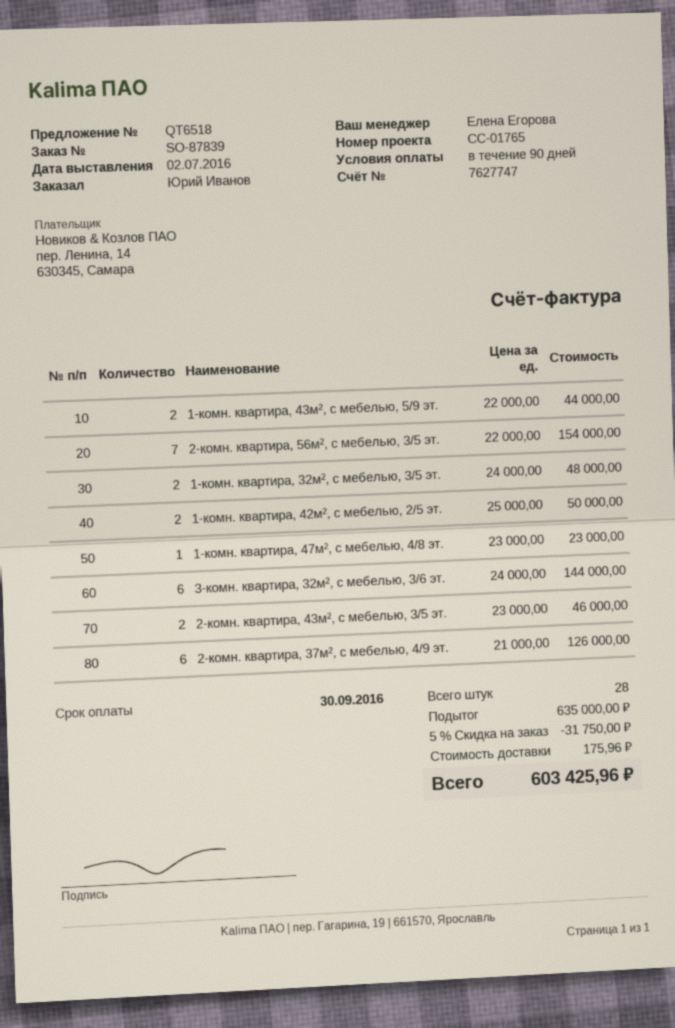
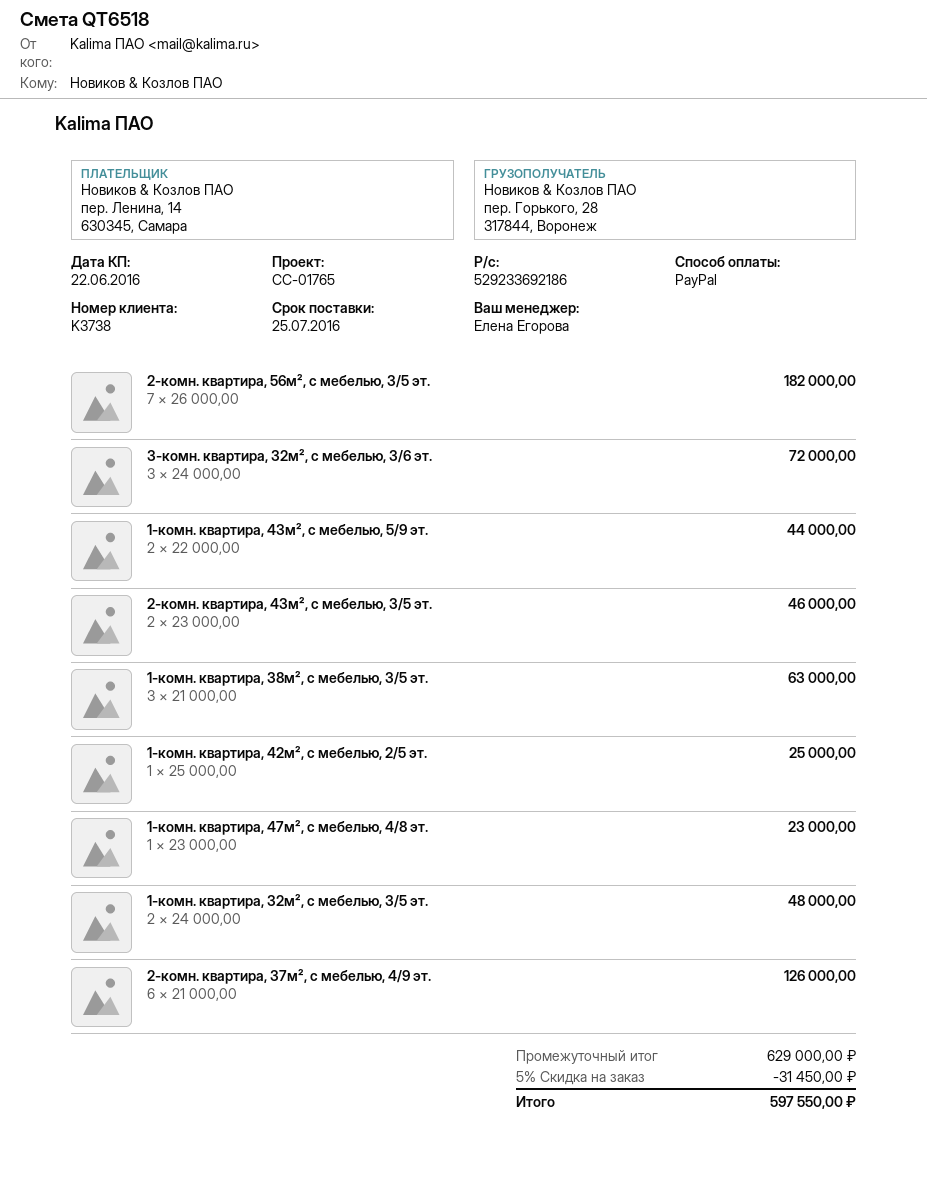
2-комн. квартира, 56м², с мебелью, 3/5 эт.: 7 x 22000.00 = 154000.00 -> 7 x 26000.00 = 182000.00
1-комн. квартира, 42м², с мебелью, 2/5 эт.: 2 x 25000.00 = 50000.00 -> 1 x 25000.00 = 25000.00
3-комн. квартира, 32м², с мебелью, 3/6 эт.: 6 x 24000.00 = 144000.00 -> 3 x 24000.00 = 72000.00
1-комн. квартира, 38м², с мебелью, 3/5 эт.: none -> 3 x 21000.00 = 63000.00
subtotal: 635000.00 -> 629000.00
discount: 5% = 31750.00 -> 5% = 31450.00
shipping: 175.96 -> none
total: 603425.96 -> 597550.00

